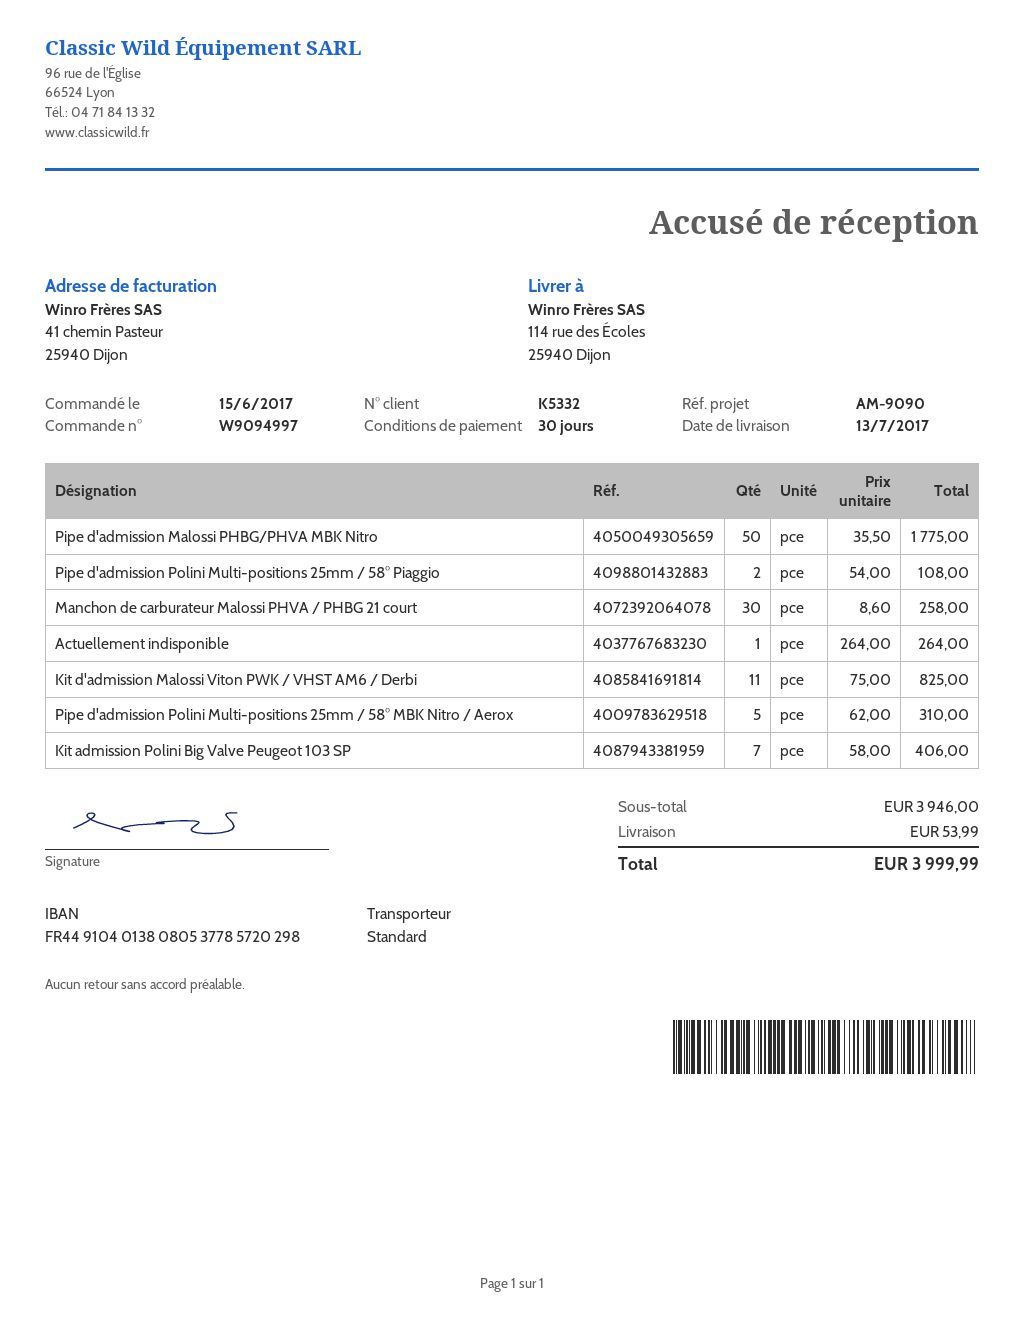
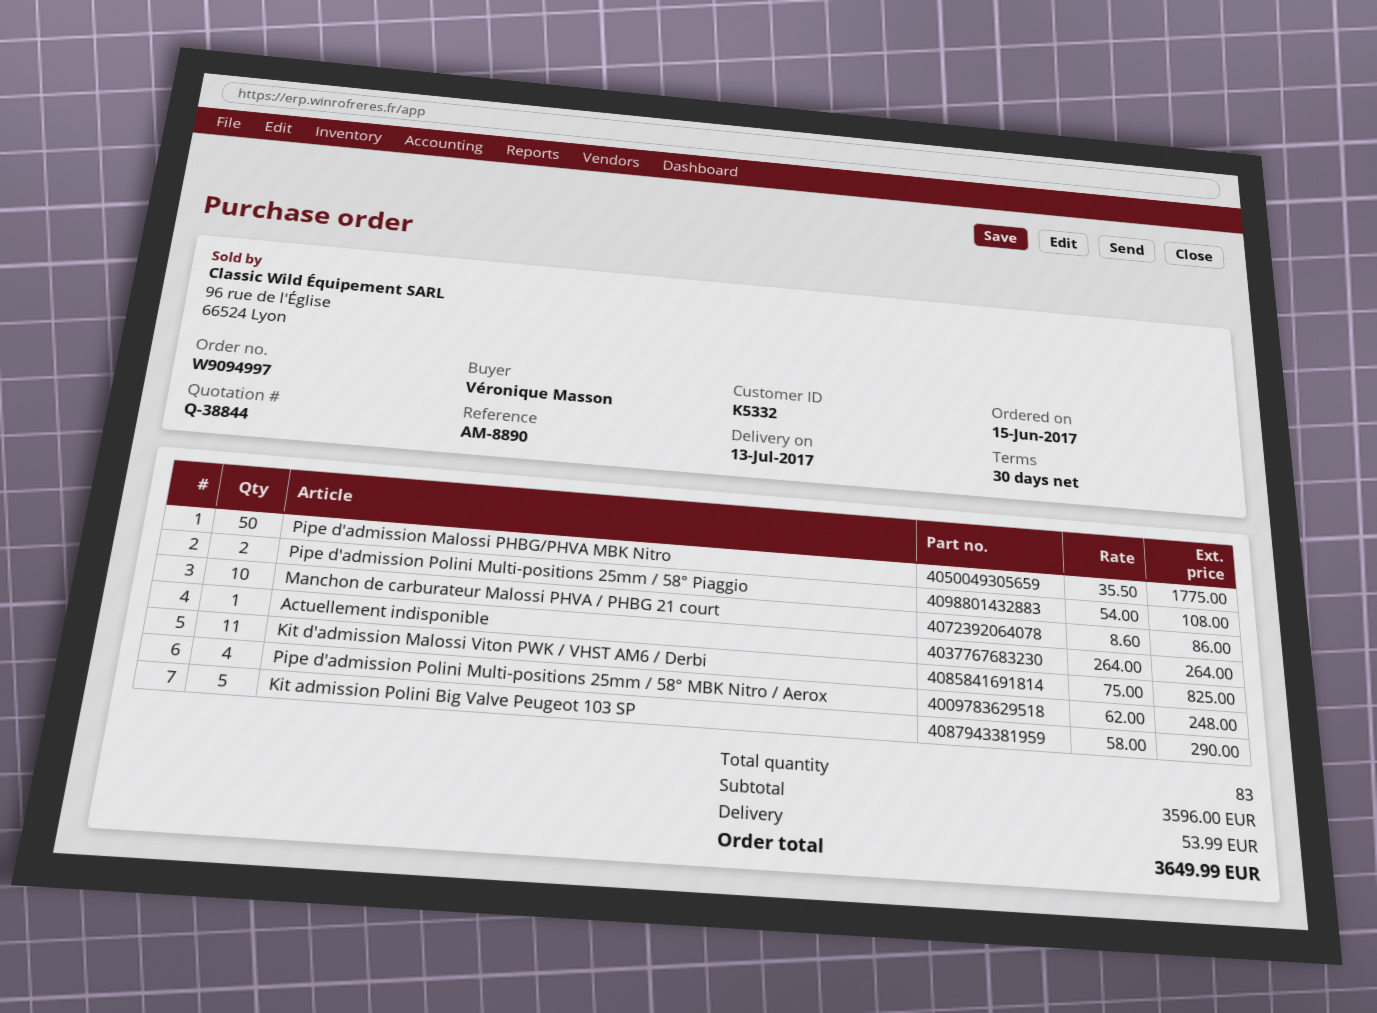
reference: AM-9090 -> AM-8890
Manchon de carburateur Malossi PHVA / PHBG 21 court: 30 x 8.60 = 258.00 -> 10 x 8.60 = 86.00
Pipe d'admission Polini Multi-positions 25mm / 58° MBK Nitro / Aerox: 5 x 62.00 = 310.00 -> 4 x 62.00 = 248.00
Kit admission Polini Big Valve Peugeot 103 SP: 7 x 58.00 = 406.00 -> 5 x 58.00 = 290.00
subtotal: 3946.00 -> 3596.00
total: 3999.99 -> 3649.99

